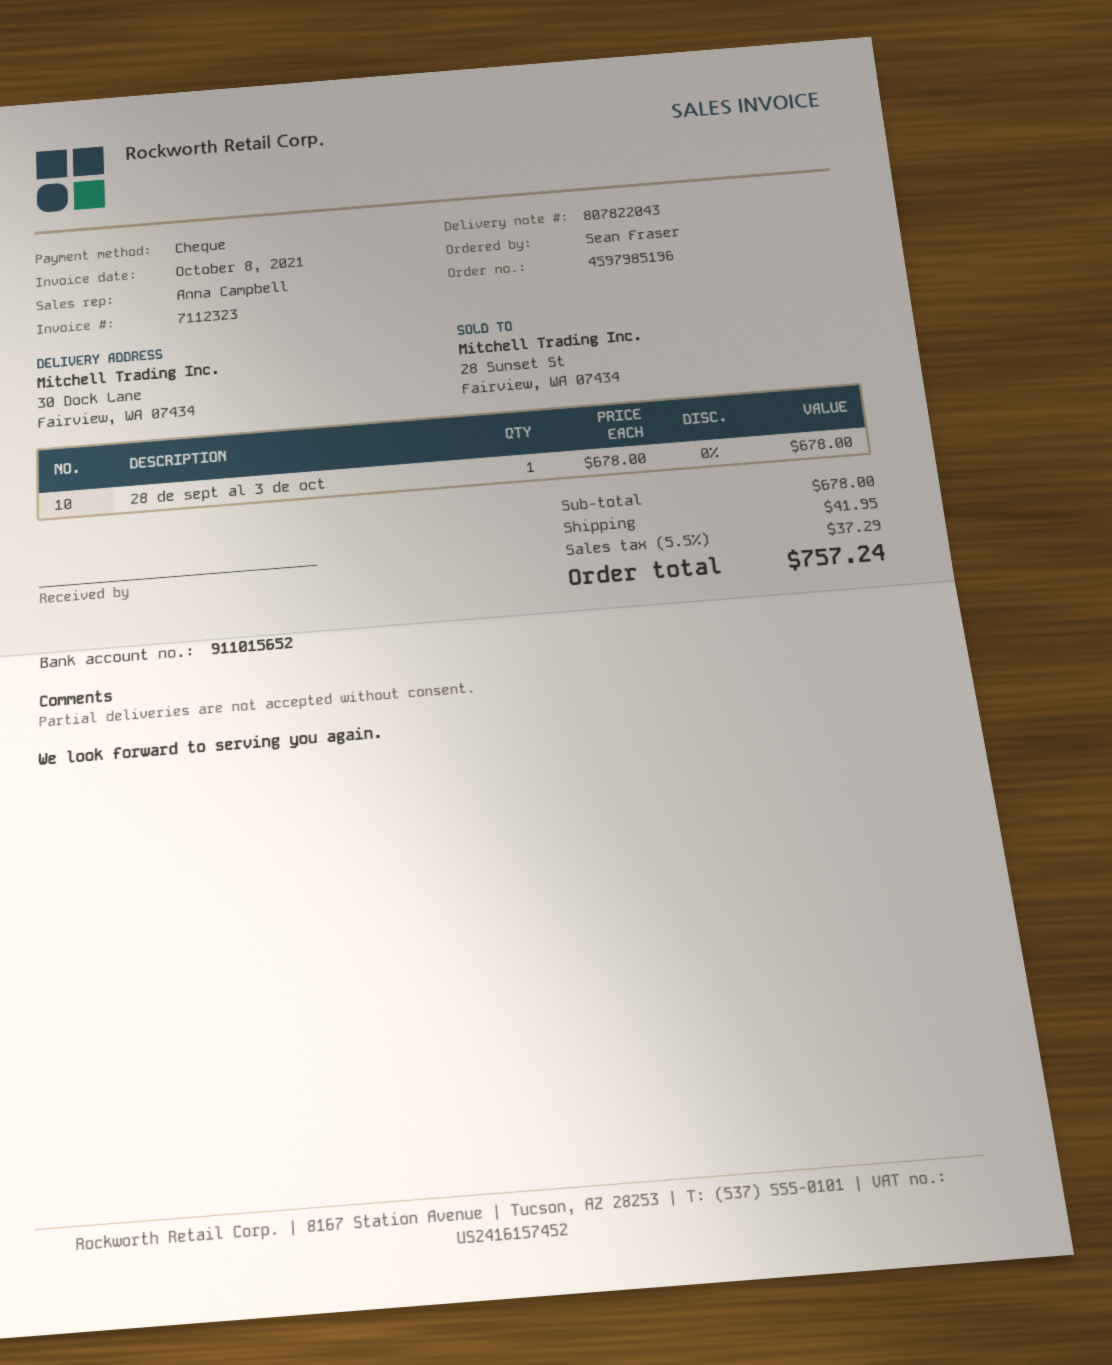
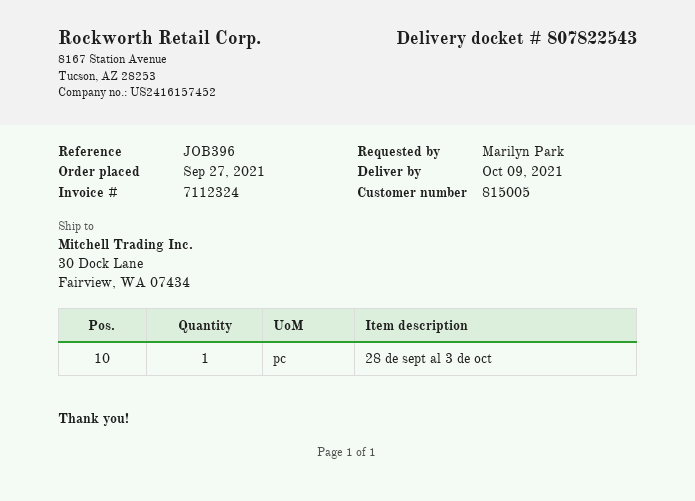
delivery note number: 807822043 -> 807822543
invoice number: 7112323 -> 7112324
ordered by: Sean Fraser -> Marilyn Park

